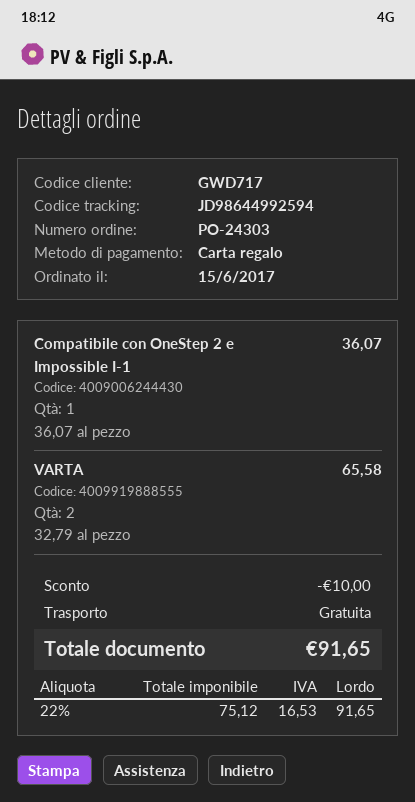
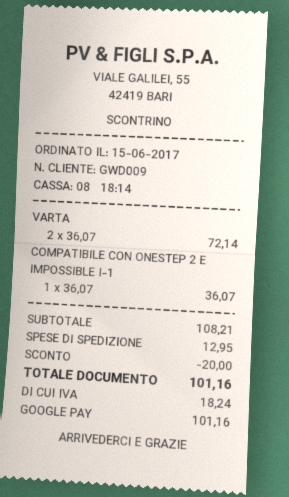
customer number: GWD717 -> GWD009
payment method: gift card -> Google Pay
VARTA: 2 x 32.79 = 65.58 -> 2 x 36.07 = 72.14
discount: 10.00 -> 20.00
shipping: 0.00 -> 12.95
tax: 16.53 -> 18.24
total: 91.65 -> 101.16

